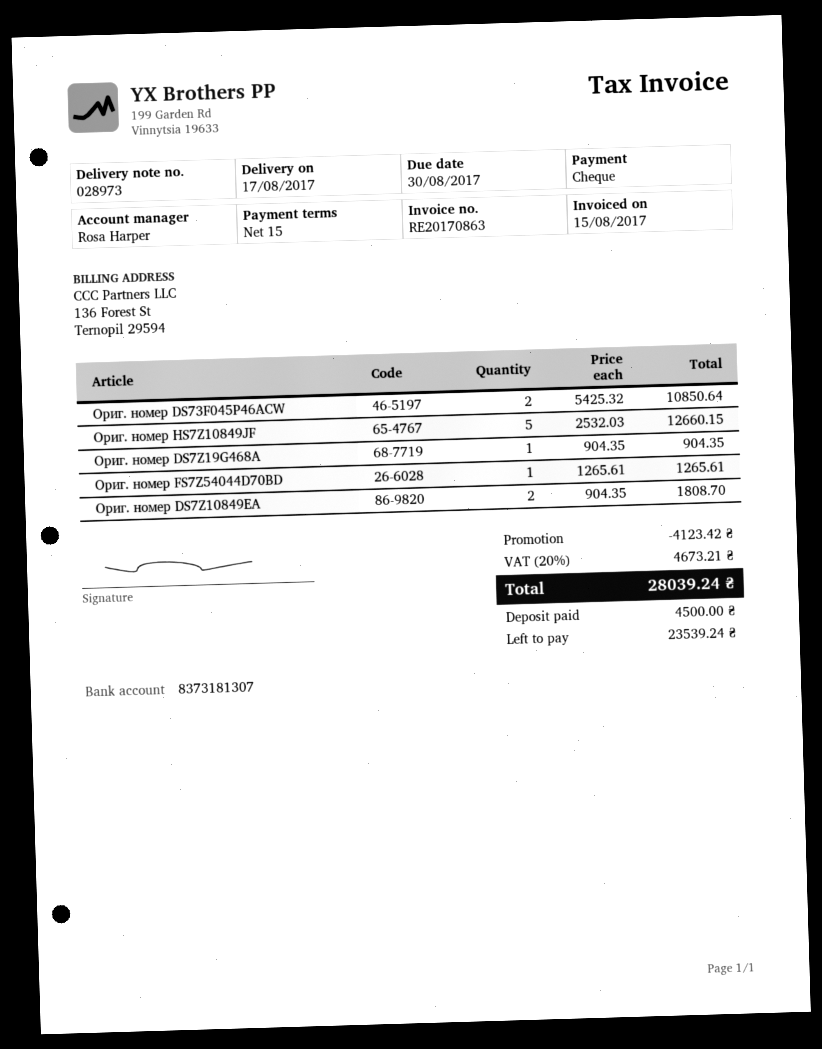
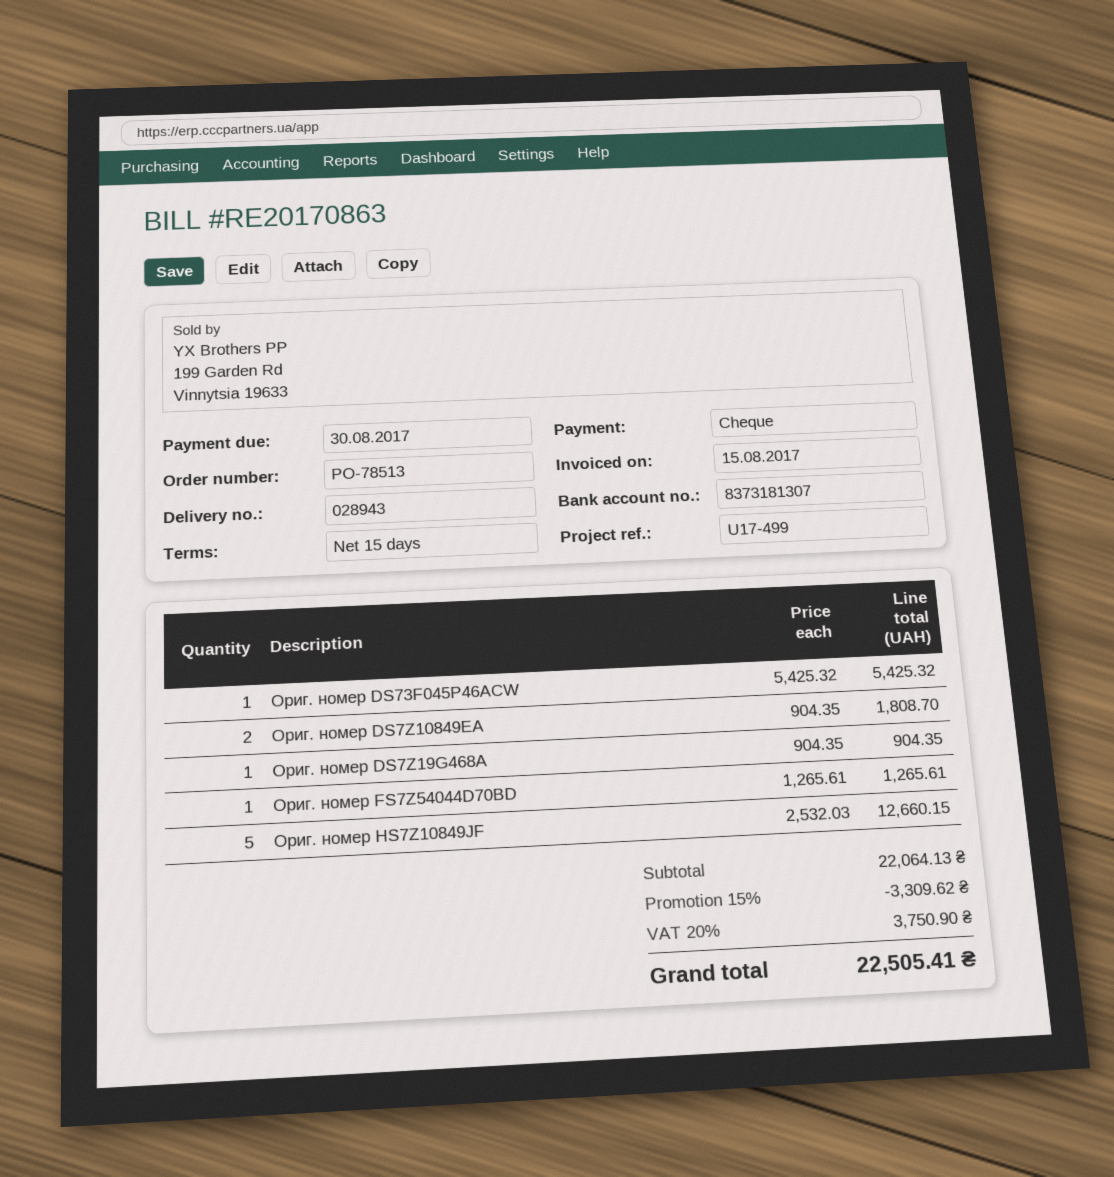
delivery note number: 028973 -> 028943
Ориг. номер DS73F045P46ACW: 2 x 5425.32 = 10850.64 -> 1 x 5425.32 = 5425.32
discount: 4123.42 -> 3309.62
tax: 20% = 4673.21 -> 20% = 3750.90
total: 28039.24 -> 22505.41

